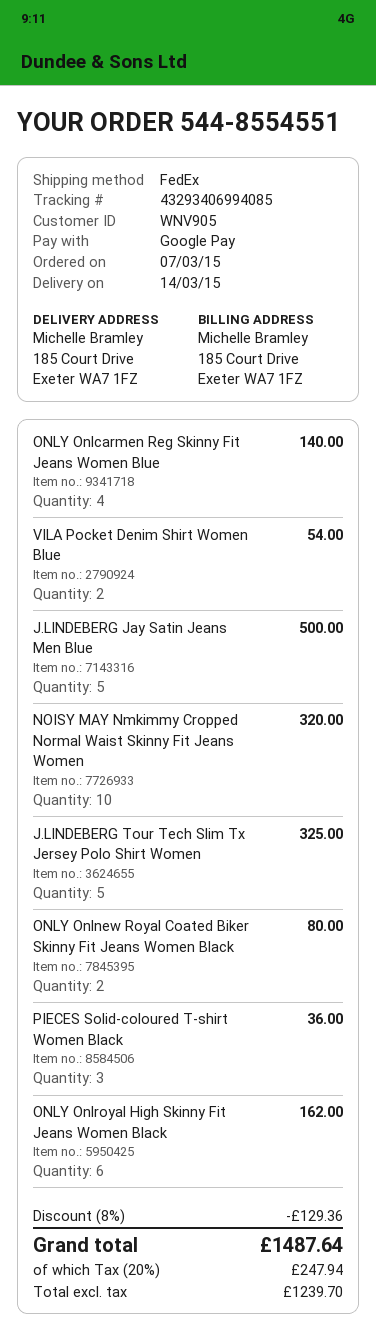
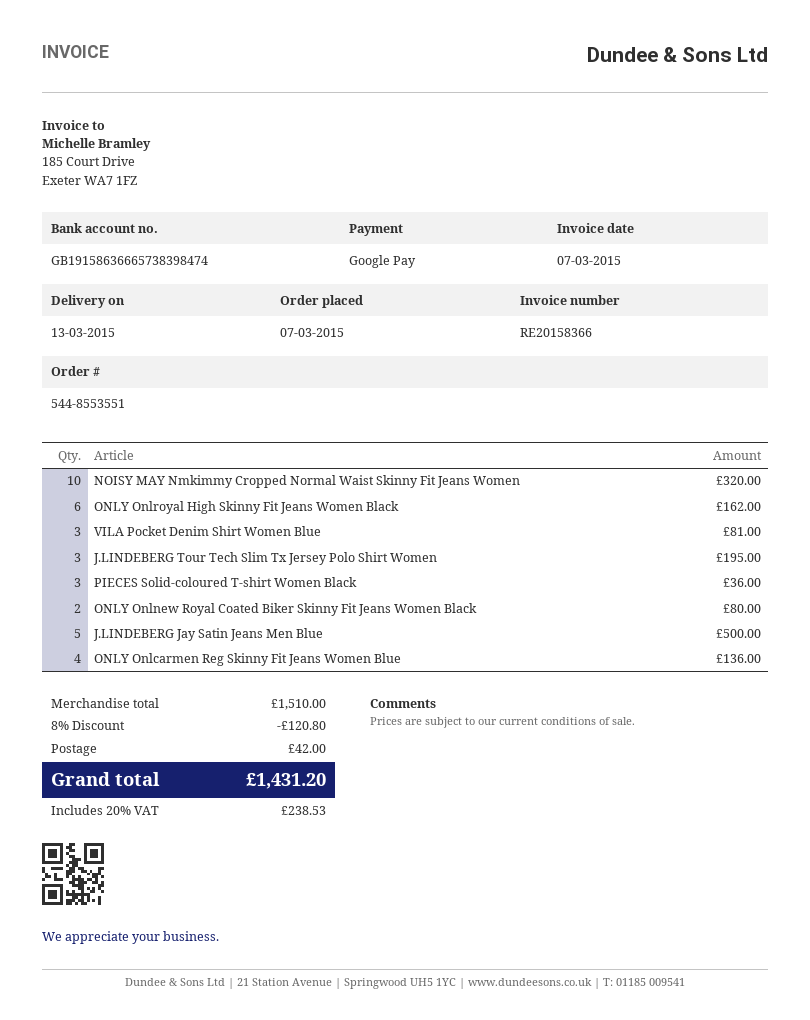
order number: 544-8554551 -> 544-8553551
delivery date: 2015-03-14 -> 2015-03-13
ONLY Onlcarmen Reg Skinny Fit Jeans Women Blue: 4 for 140.00 -> 4 for 136.00
VILA Pocket Denim Shirt Women Blue: 2 for 54.00 -> 3 for 81.00
J.LINDEBERG Tour Tech Slim Tx Jersey Polo Shirt Women: 5 for 325.00 -> 3 for 195.00
discount: 8% = 129.36 -> 8% = 120.80
shipping: none -> 42.00
tax: 20% = 247.94 -> 20% = 238.53
total: 1487.64 -> 1431.20

